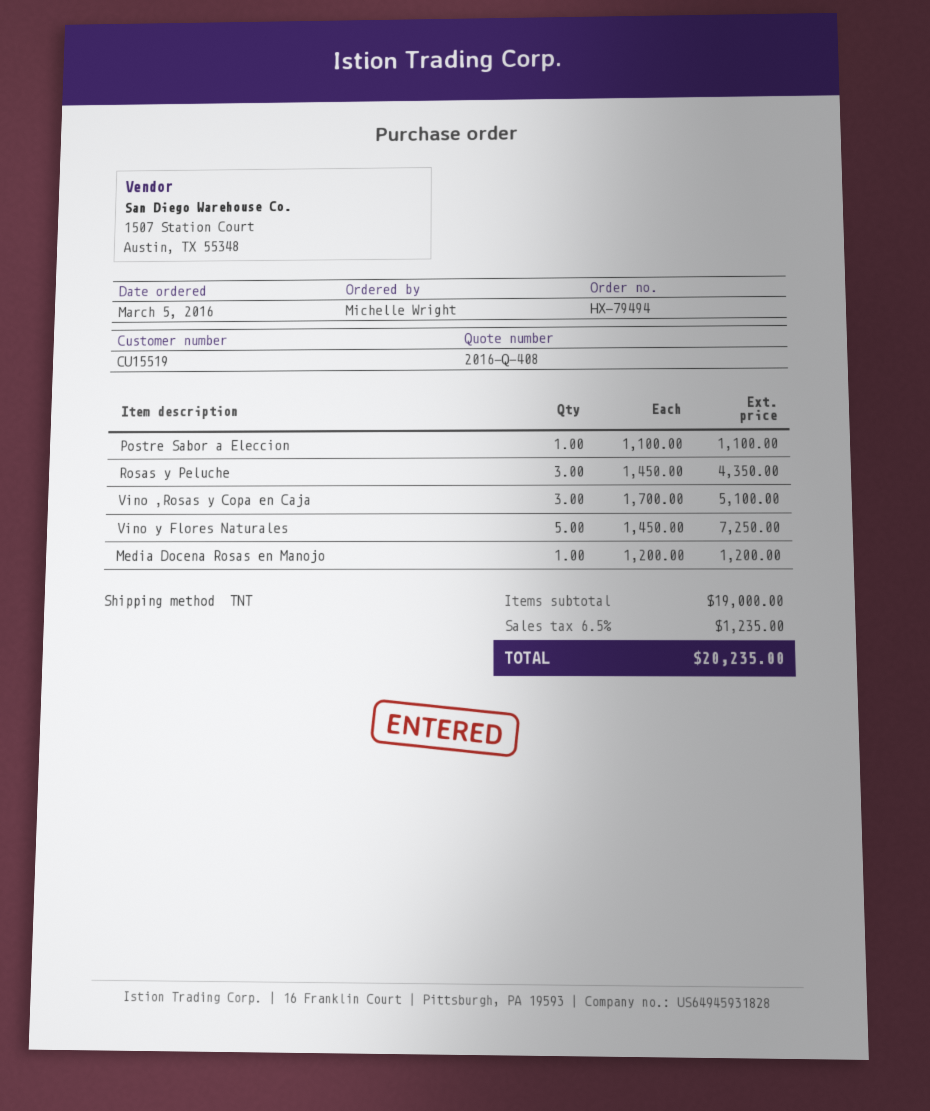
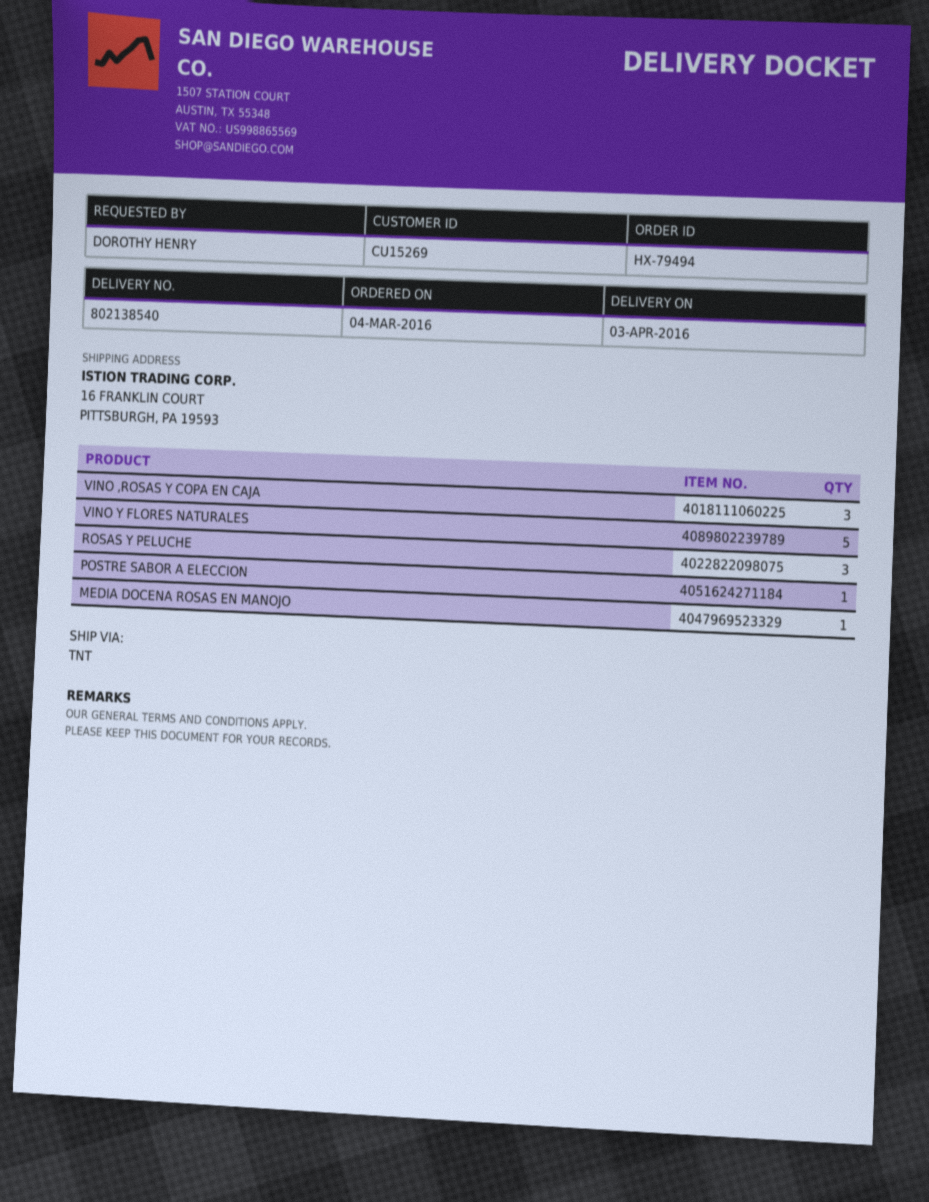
order date: 2016-03-05 -> 2016-03-04
customer number: CU15519 -> CU15269
ordered by: Michelle Wright -> DOROTHY HENRY

